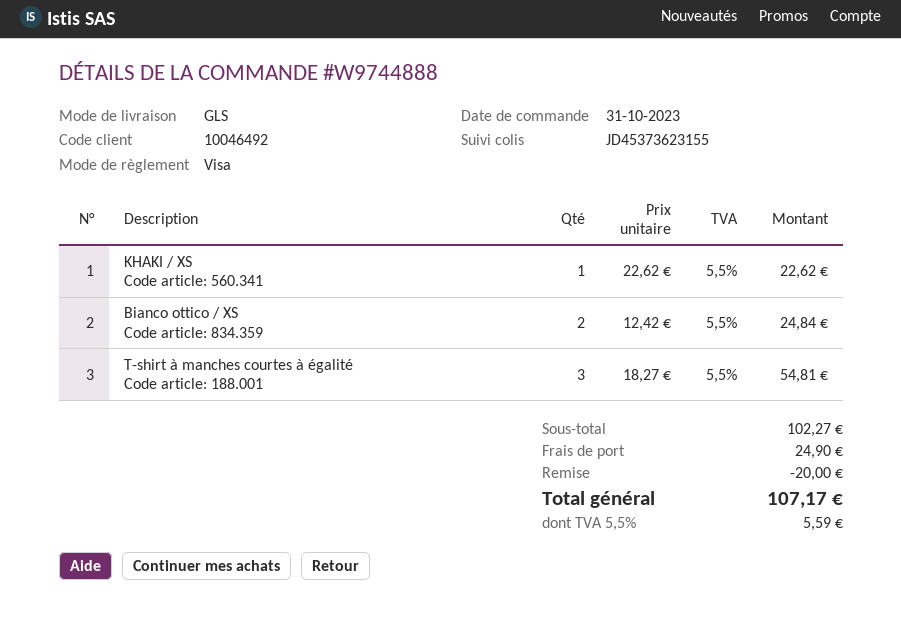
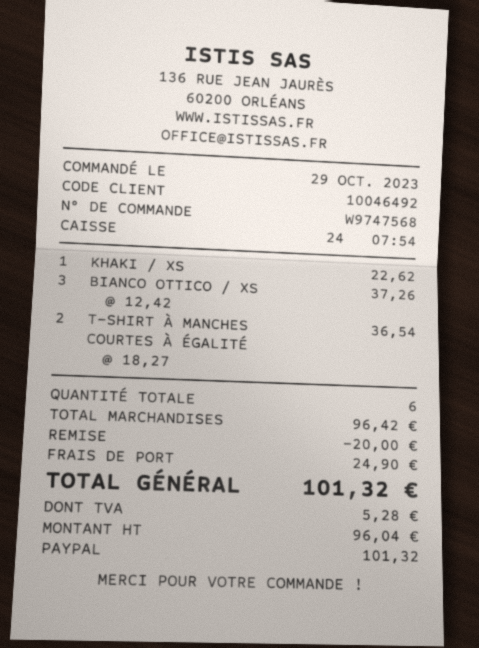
order number: W9744888 -> W9747568
order date: 2023-10-31 -> 2023-10-29
payment method: Visa -> PayPal
Bianco ottico / XS: 2 x 12.42 = 24.84 -> 3 x 12.42 = 37.26
T-shirt à manches courtes à égalité: 3 x 18.27 = 54.81 -> 2 x 18.27 = 36.54
subtotal: 102.27 -> 96.42
tax: 5.59 -> 5.28
total: 107.17 -> 101.32

